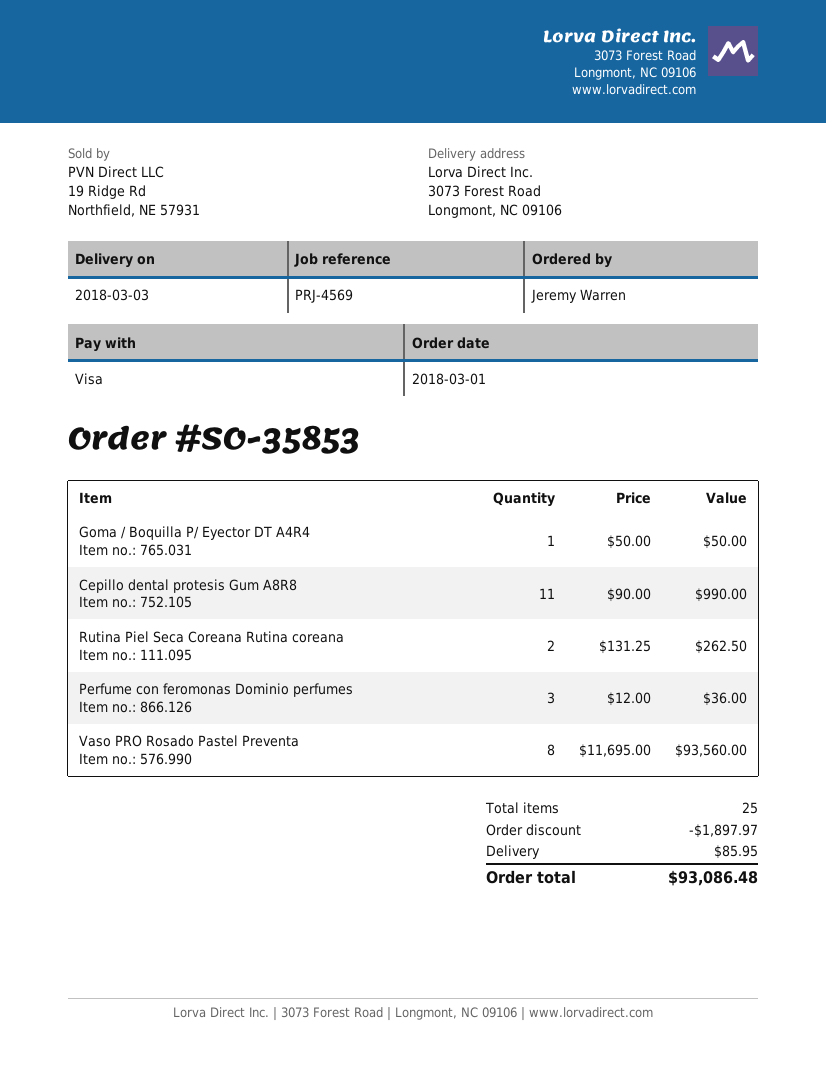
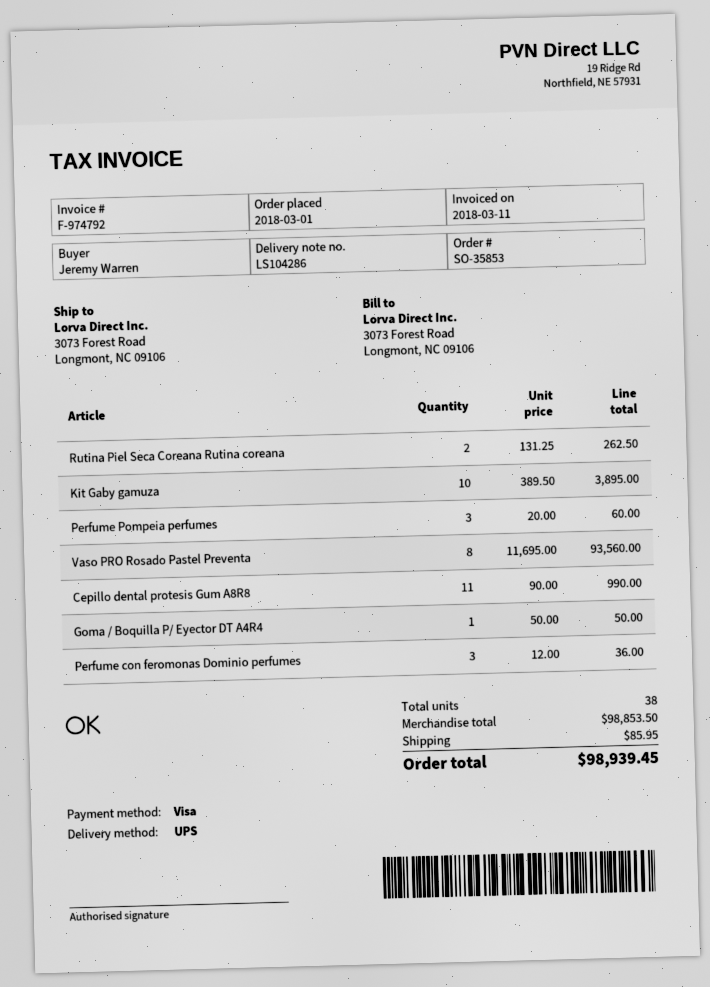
Kit Gaby gamuza: none -> 10 x 389.50 = 3895.00
Perfume Pompeia perfumes: none -> 3 x 20.00 = 60.00
total quantity: 25 -> 38
discount: 1897.97 -> none
total: 93086.48 -> 98939.45

